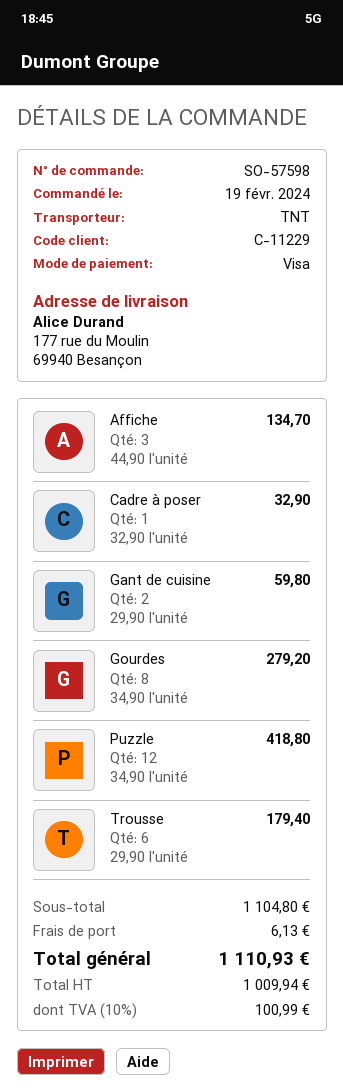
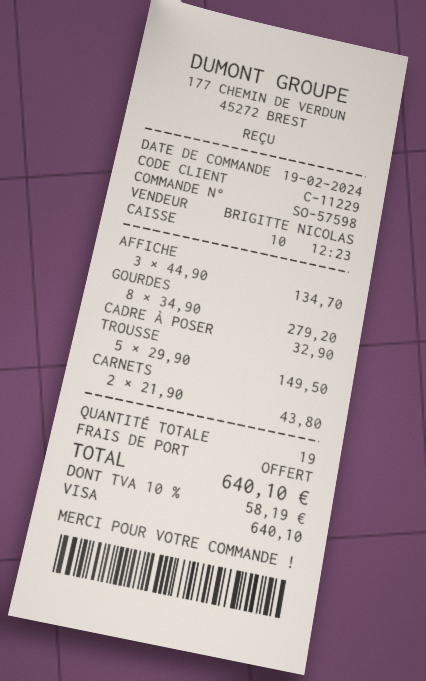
Gant de cuisine: 2 x 29.90 = 59.80 -> none
Puzzle: 12 x 34.90 = 418.80 -> none
Trousse: 6 x 29.90 = 179.40 -> 5 x 29.90 = 149.50
CARNETS: none -> 2 x 21.90 = 43.80
shipping: 6.13 -> 0.00
tax: 10% = 100.99 -> 10% = 58.19
total: 1110.93 -> 640.10

